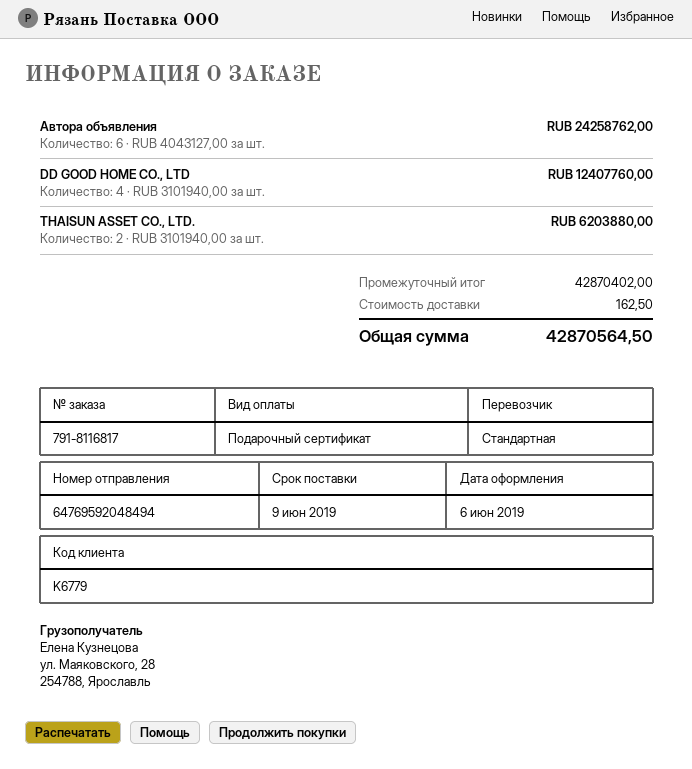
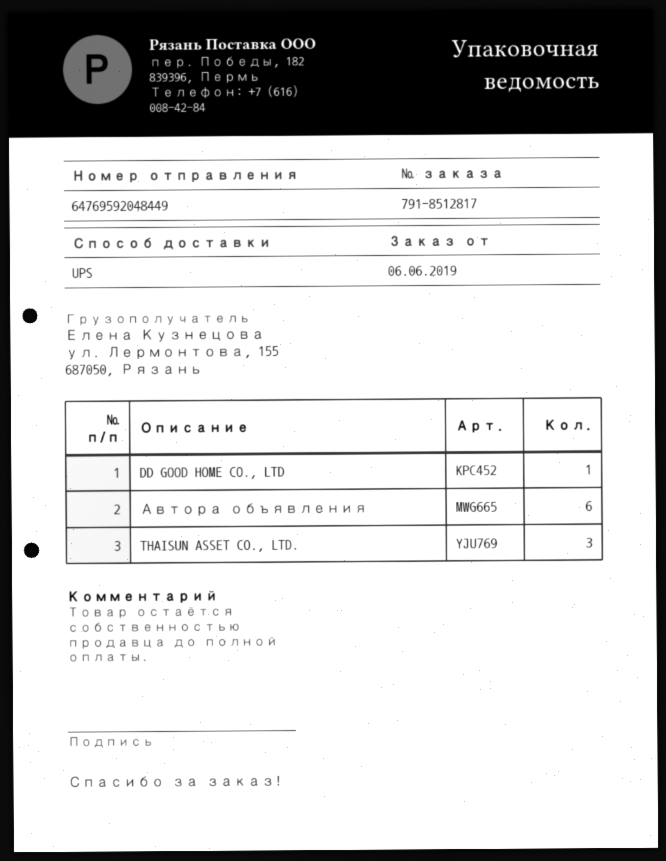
order number: 791-8116817 -> 791-8512817
shipping method: standard -> UPS
tracking number: 64769592048494 -> 64769592048449
ship to: ул. Маяковского, 28, 254788, Ярославль -> ул. Лермонтова, 155, 687050, Рязань
DD GOOD HOME CO., LTD: 4 -> 1
THAISUN ASSET CO., LTD.: 2 -> 3

